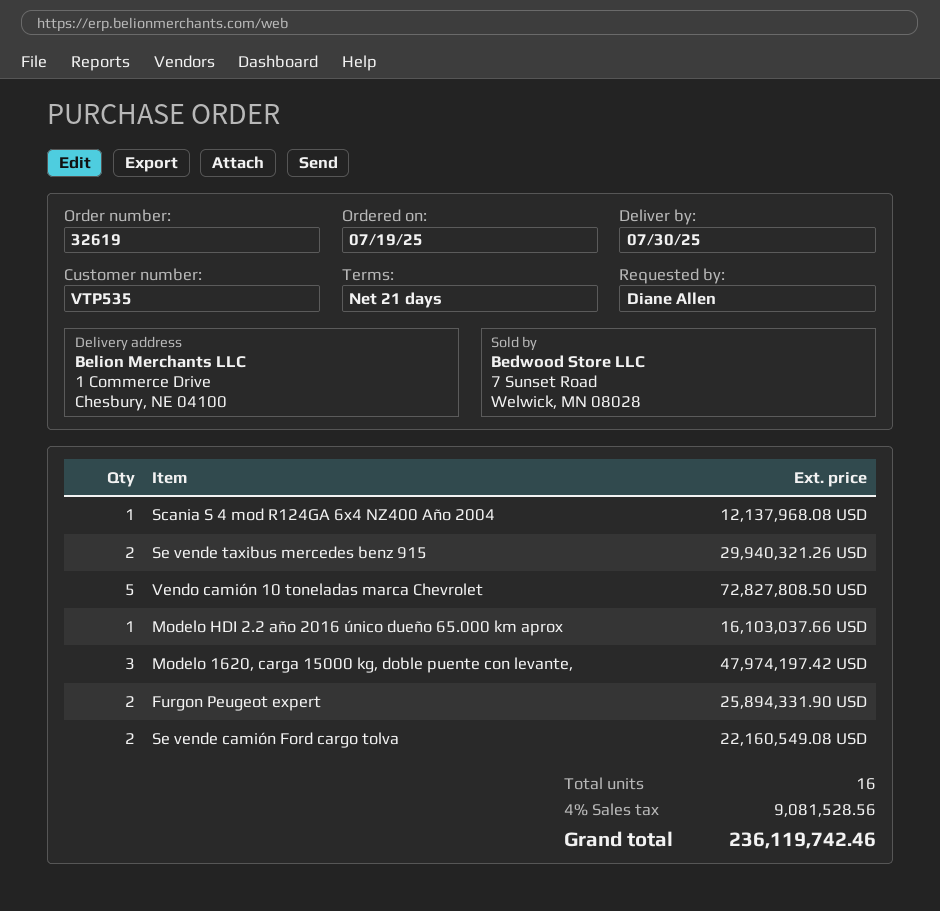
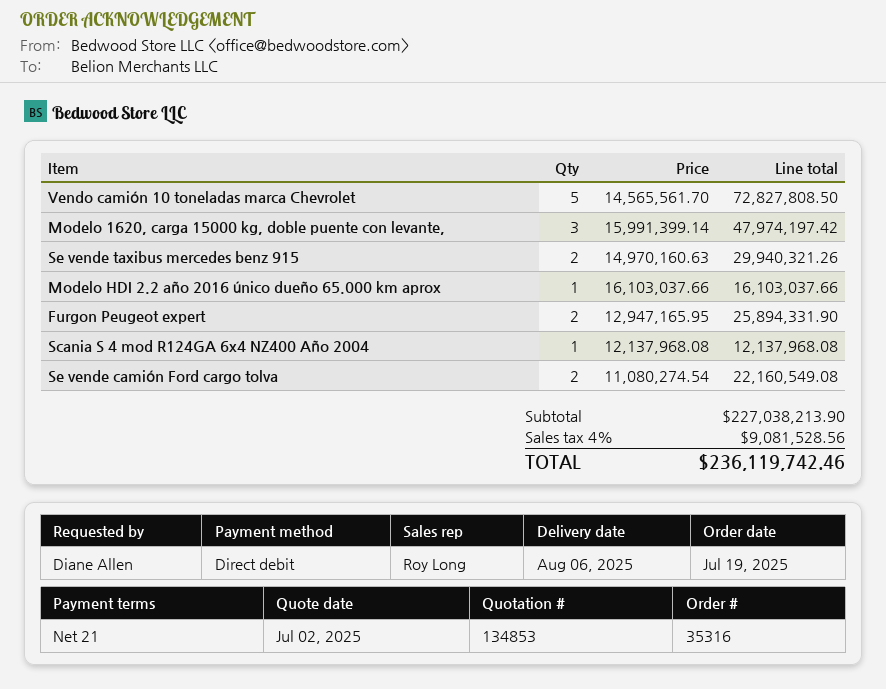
order number: 32619 -> 35316
delivery date: 2025-07-30 -> 2025-08-06

